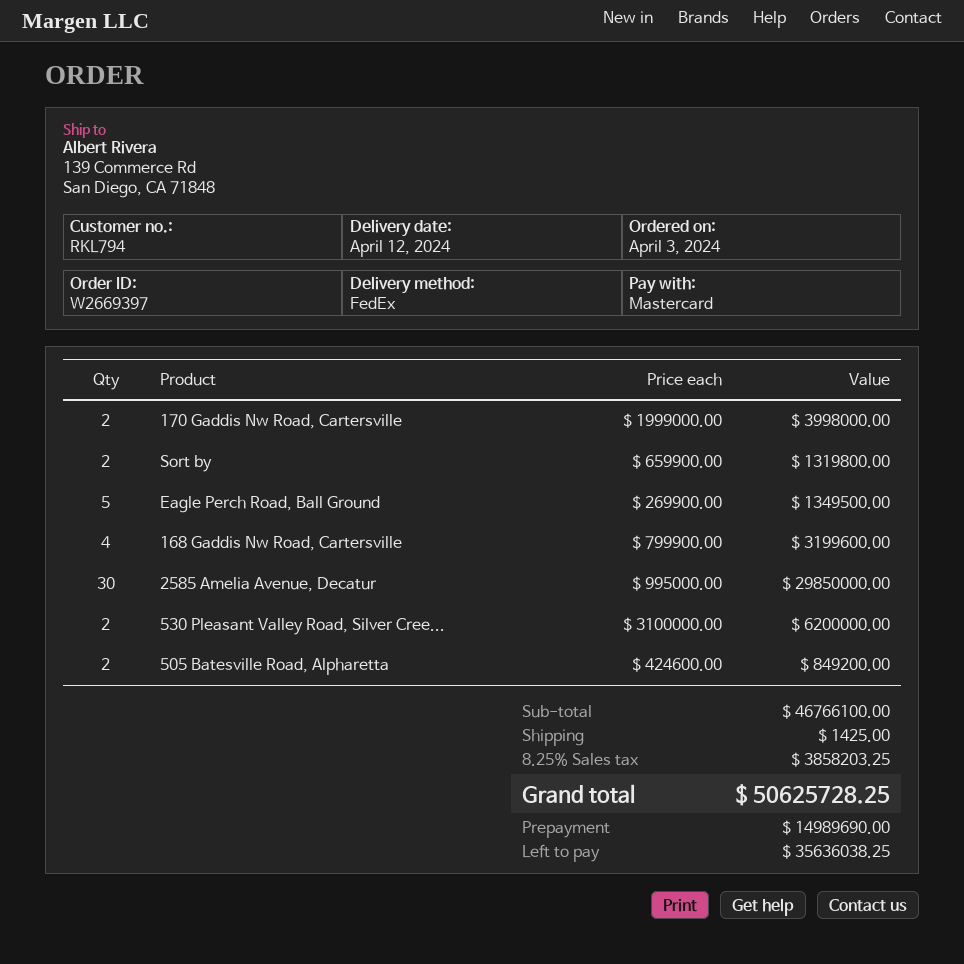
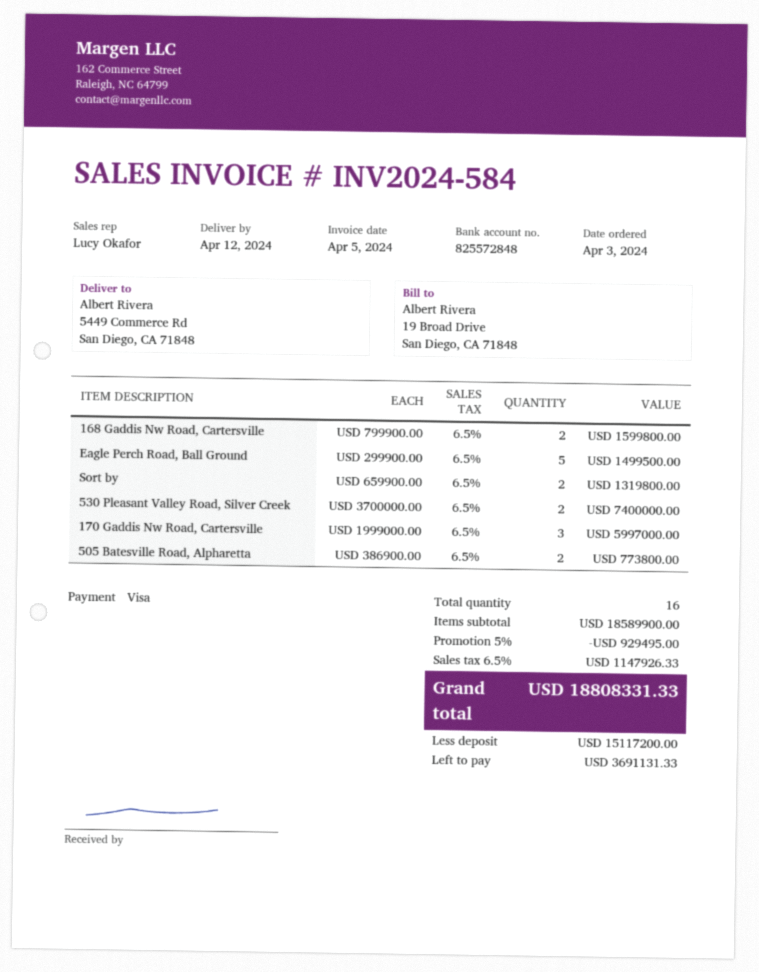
payment method: Mastercard -> Visa
ship to: 139 Commerce Rd, San Diego, CA 71848 -> 5449 Commerce Rd, San Diego, CA 71848
170 Gaddis Nw Road, Cartersville: 2 x 1999000.00 = 3998000.00 -> 3 x 1999000.00 = 5997000.00
Eagle Perch Road, Ball Ground: 5 x 269900.00 = 1349500.00 -> 5 x 299900.00 = 1499500.00
168 Gaddis Nw Road, Cartersville: 4 x 799900.00 = 3199600.00 -> 2 x 799900.00 = 1599800.00
2585 Amelia Avenue, Decatur: 30 x 995000.00 = 29850000.00 -> none
530 Pleasant Valley Road, Silver Cree...: 2 x 3100000.00 = 6200000.00 -> 2 x 3700000.00 = 7400000.00
505 Batesville Road, Alpharetta: 2 x 424600.00 = 849200.00 -> 2 x 386900.00 = 773800.00
subtotal: 46766100.00 -> 18589900.00
discount: none -> 5% = 929495.00
shipping: 1425.00 -> none
tax: 8.25% = 3858203.25 -> 6.5% = 1147926.33
total: 50625728.25 -> 18808331.33
deposit: 14989690.00 -> 15117200.00
balance: 35636038.25 -> 3691131.33

